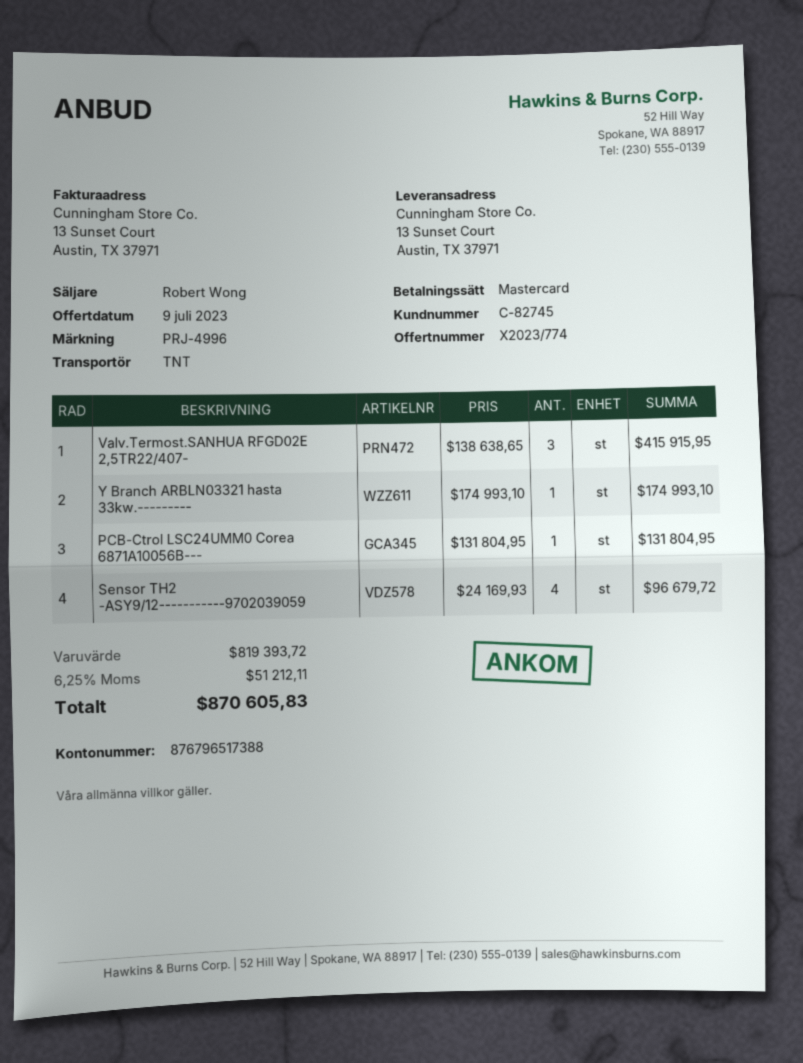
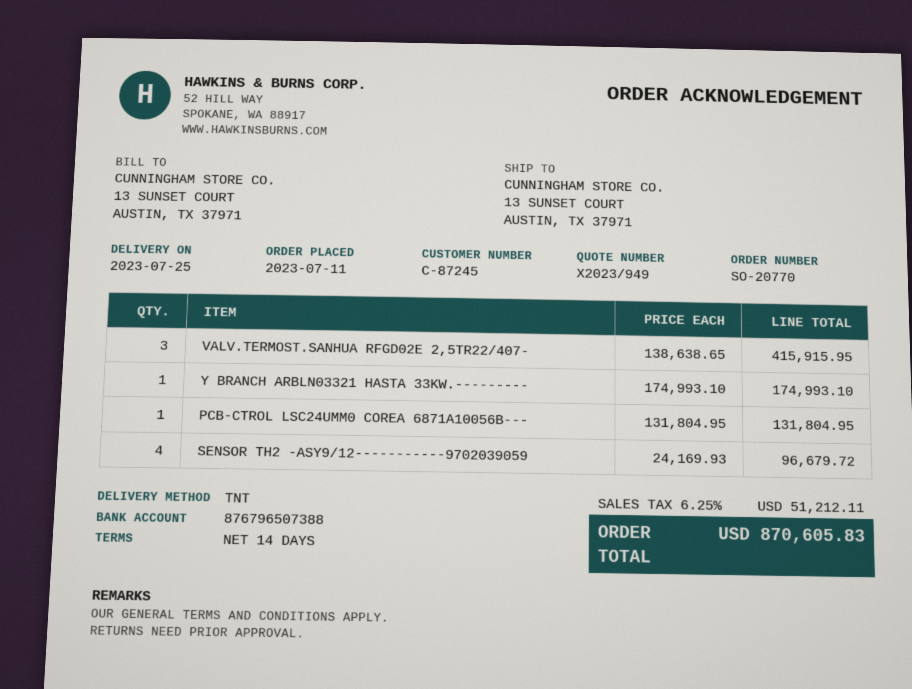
quote number: X2023/774 -> X2023/949
customer number: C-82745 -> C-87245
bank account: 876796517388 -> 876796507388

